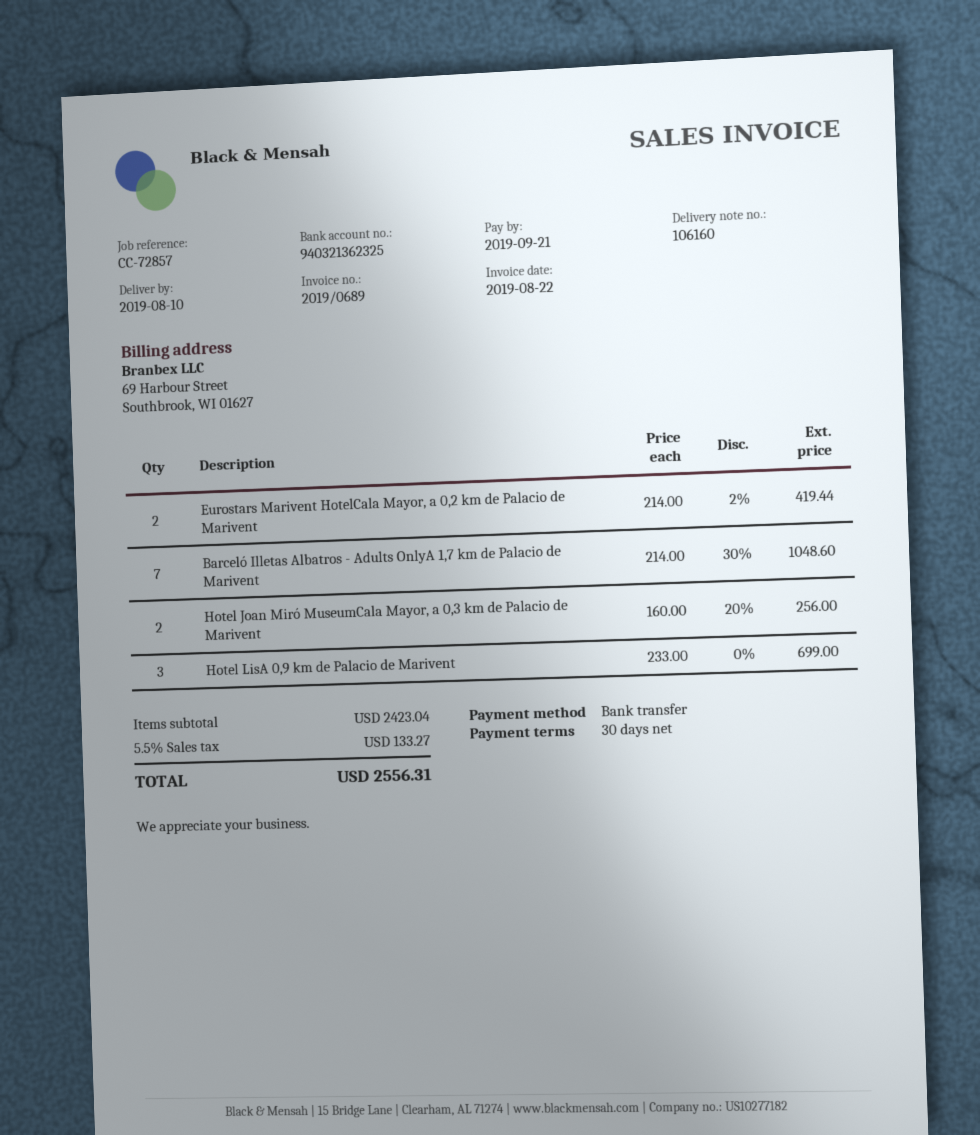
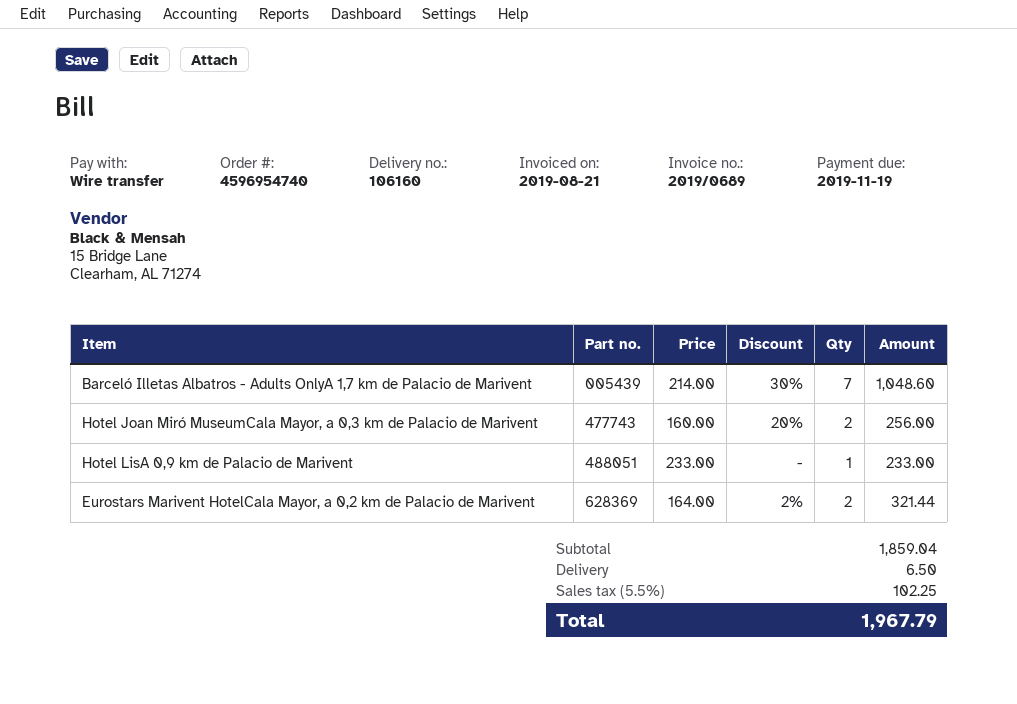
invoice date: 2019-08-22 -> 2019-08-21
due date: 2019-09-21 -> 2019-11-19
Eurostars Marivent HotelCala Mayor, a 0,2 km de Palacio de Marivent: 2 x 214.00 - 2% = 419.44 -> 2 x 164.00 - 2% = 321.44
Hotel LisA 0,9 km de Palacio de Marivent: 3 x 233.00 = 699.00 -> 1 x 233.00 = 233.00
subtotal: 2423.04 -> 1859.04
shipping: none -> 6.50
tax: 5.5% = 133.27 -> 5.5% = 102.25
total: 2556.31 -> 1967.79

